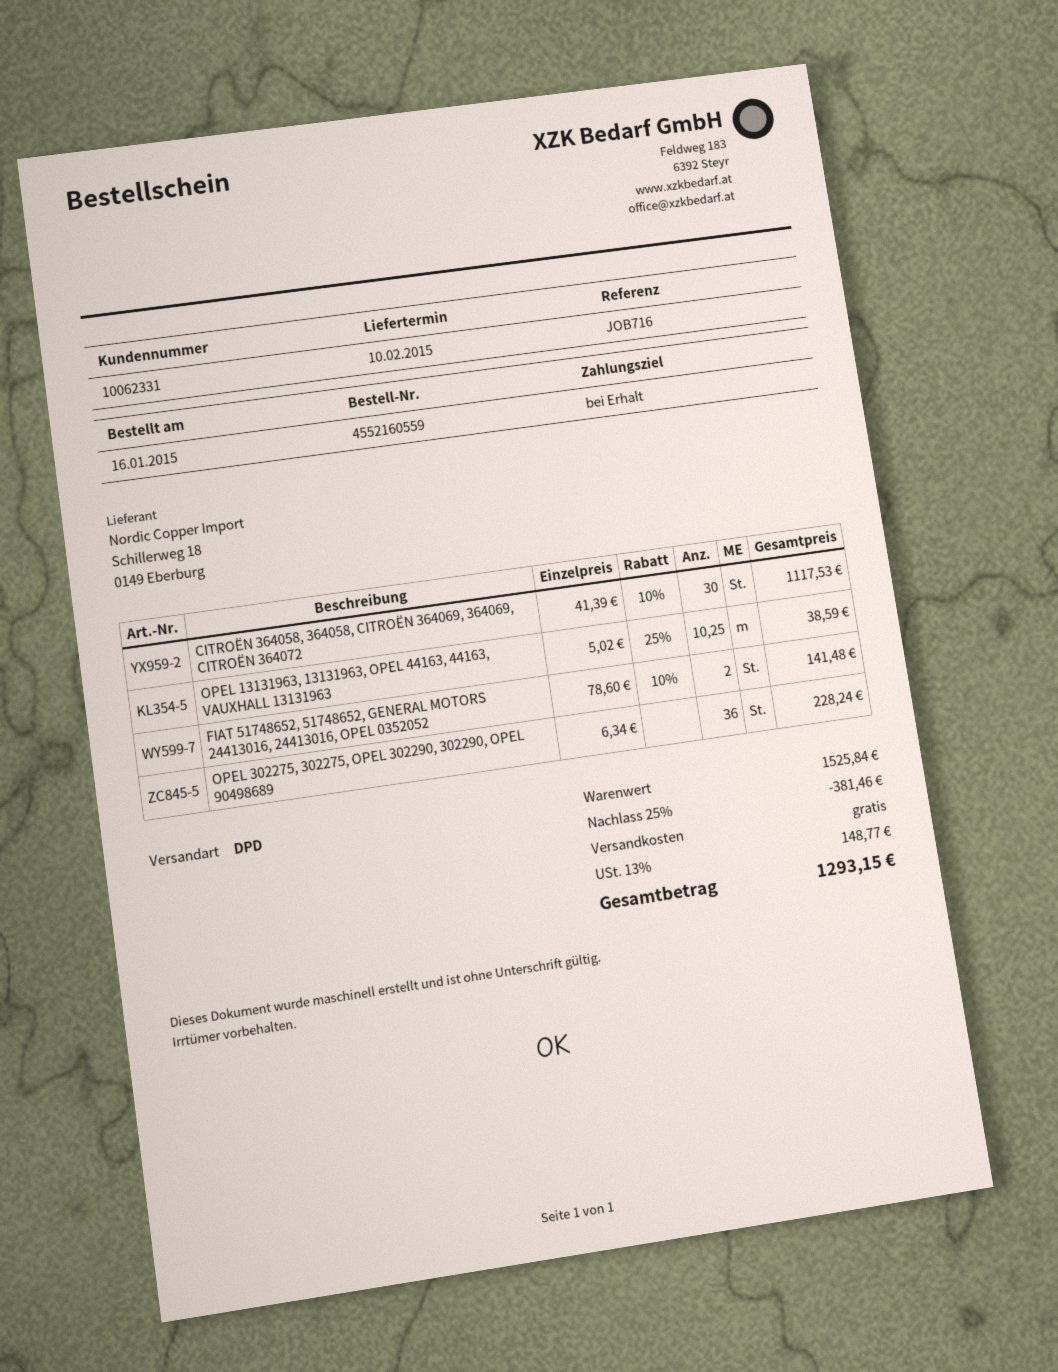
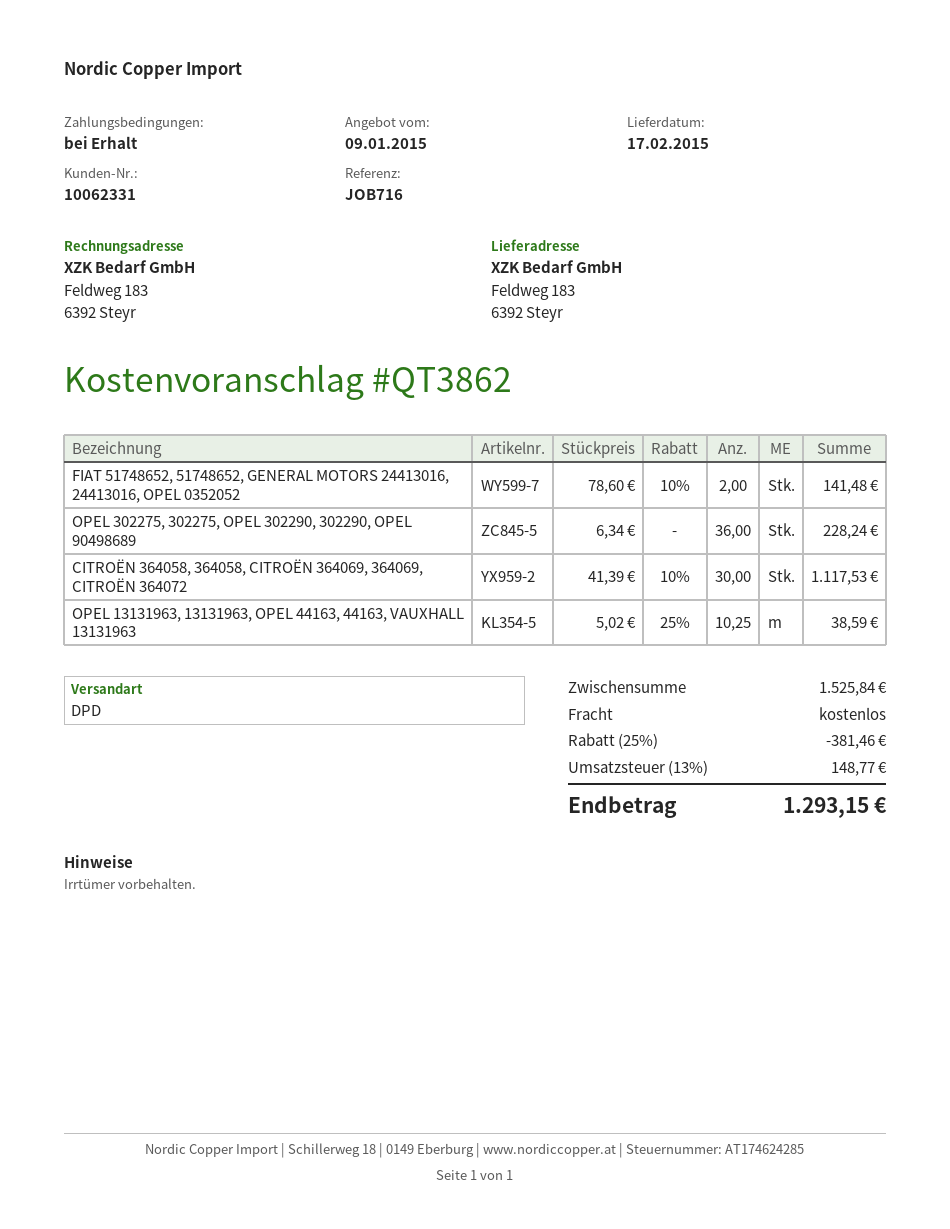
delivery date: 2015-02-10 -> 2015-02-17

